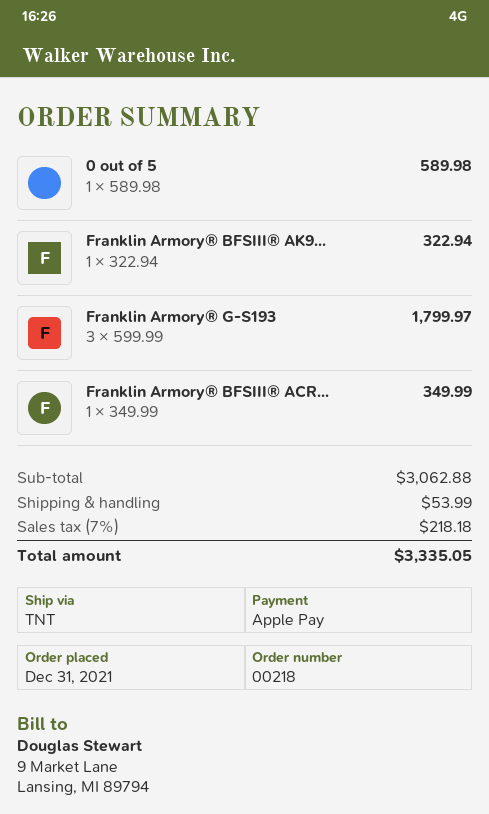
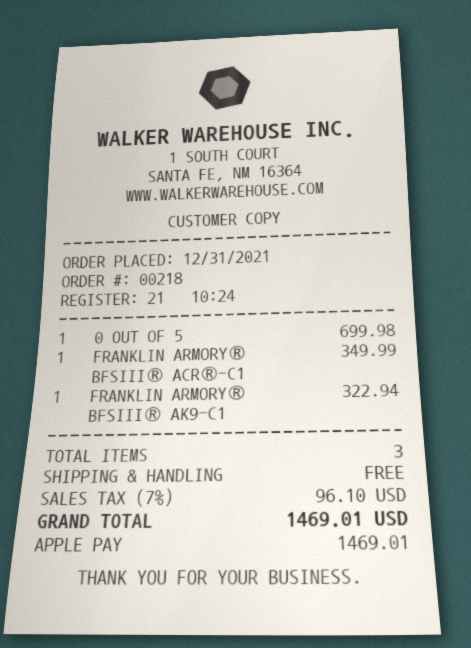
0 out of 5: 1 for 589.98 -> 1 for 699.98
Franklin Armory® G-S193: 3 for 1799.97 -> none
shipping: 53.99 -> 0.00
tax: 7% = 218.18 -> 7% = 96.10
total: 3335.05 -> 1469.01

